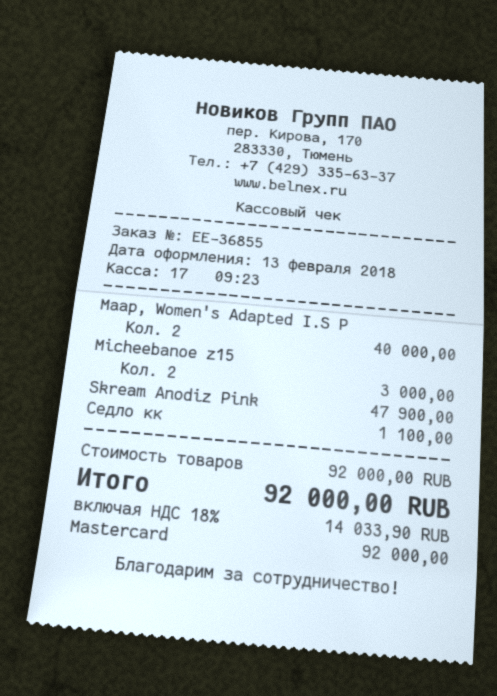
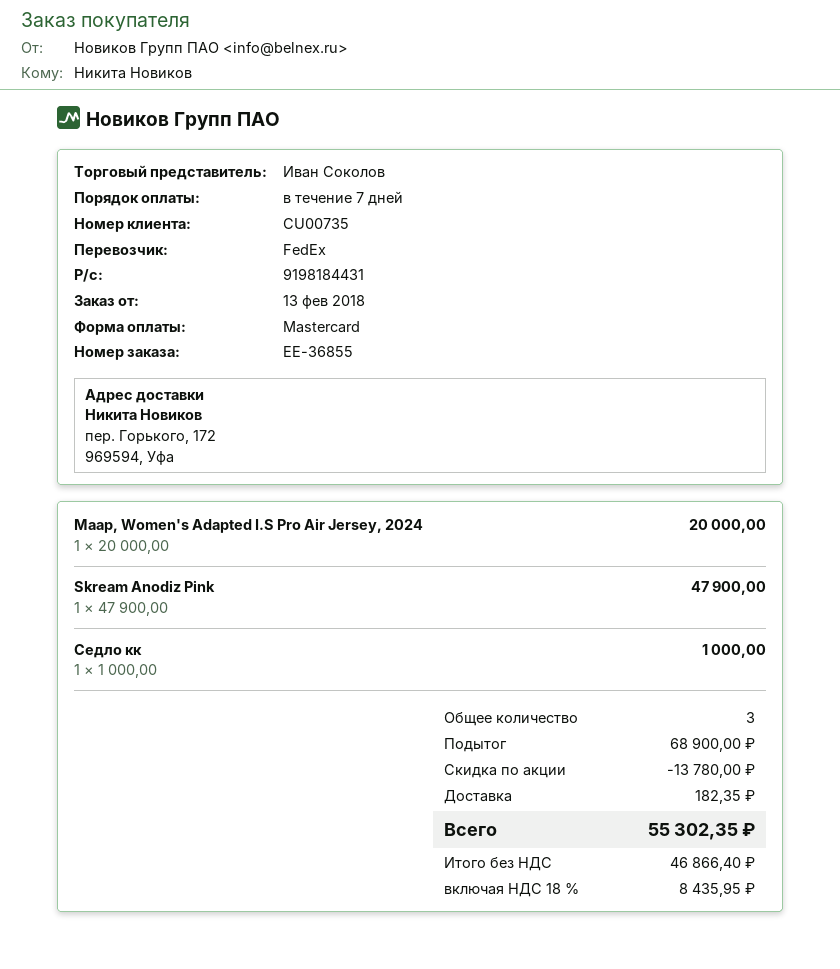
Maap, Women's Adapted I.S P: 2 for 40000.00 -> 1 for 20000.00
Micheebanoe z15: 2 for 3000.00 -> none
Седло кк: 1 for 1100.00 -> 1 for 1000.00
subtotal: 92000.00 -> 68900.00
discount: none -> 13780.00
shipping: none -> 182.35
tax: 18% = 14033.90 -> 18% = 8435.95
total: 92000.00 -> 55302.35

